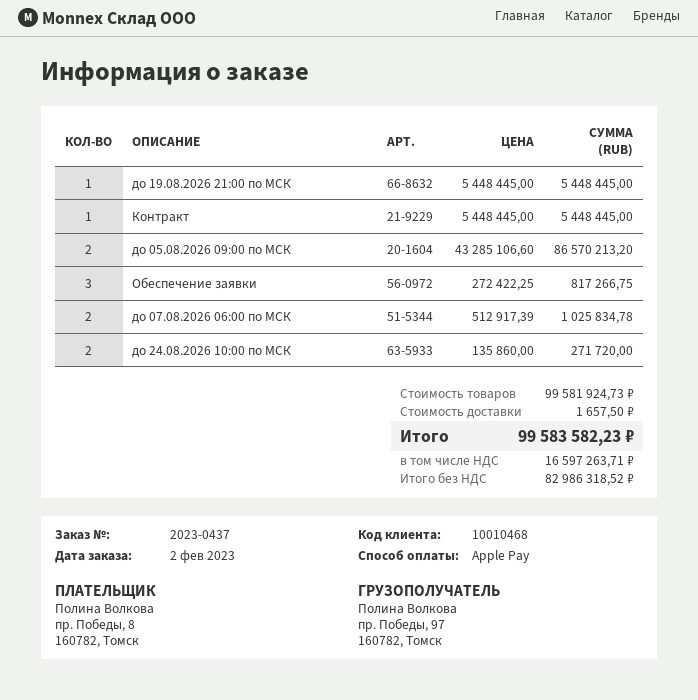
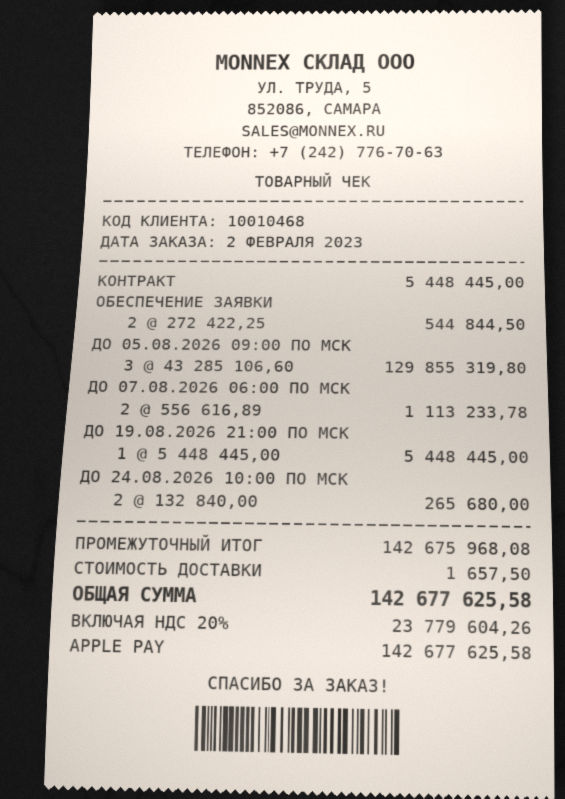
до 05.08.2026 09:00 по МСК: 2 x 43285106.60 = 86570213.20 -> 3 x 43285106.60 = 129855319.80
Обеспечение заявки: 3 x 272422.25 = 817266.75 -> 2 x 272422.25 = 544844.50
до 07.08.2026 06:00 по МСК: 2 x 512917.39 = 1025834.78 -> 2 x 556616.89 = 1113233.78
до 24.08.2026 10:00 по МСК: 2 x 135860.00 = 271720.00 -> 2 x 132840.00 = 265680.00
subtotal: 99581924.73 -> 142675968.08
tax: 16597263.71 -> 23779604.26
total: 99583582.23 -> 142677625.58

